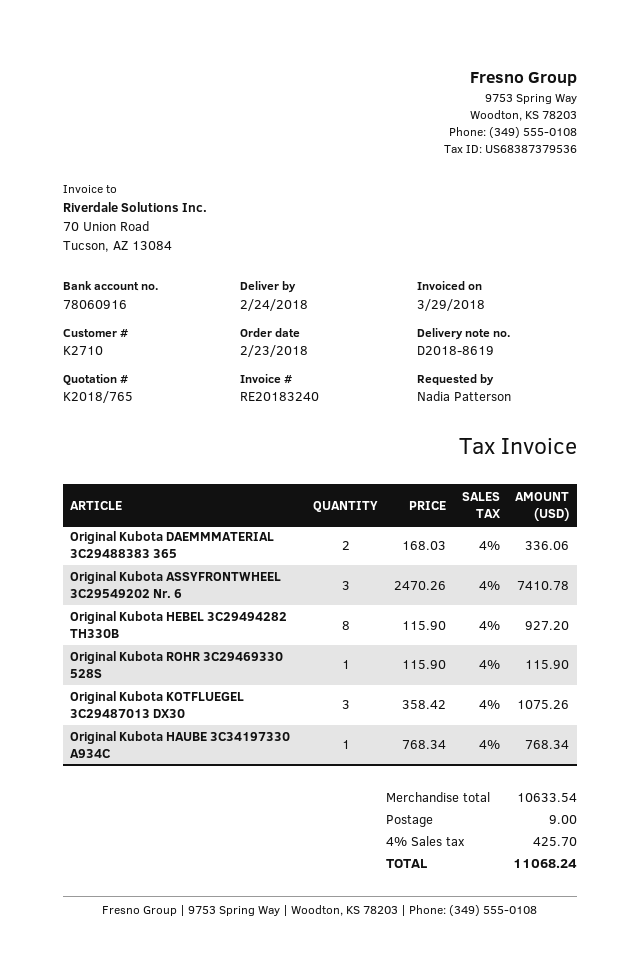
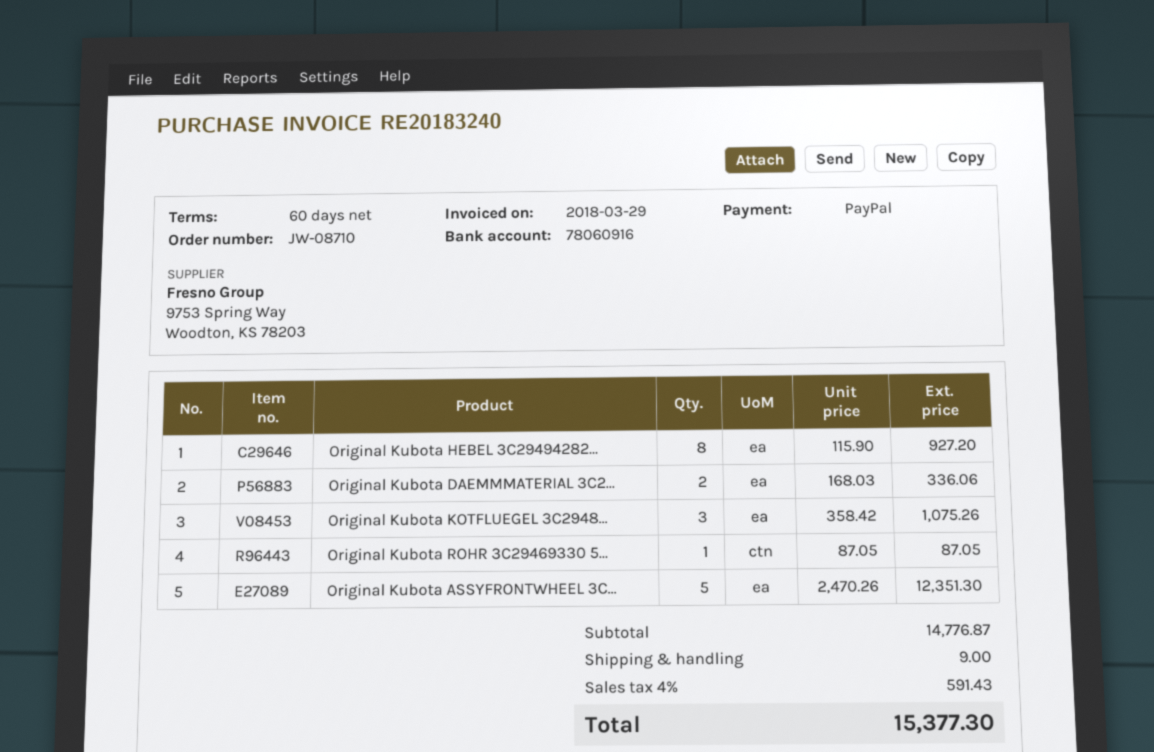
Original Kubota ASSYFRONTWHEEL 3C29549202 Nr. 6: 3 x 2470.26 = 7410.78 -> 5 x 2470.26 = 12351.30
Original Kubota ROHR 3C29469330 528S: 1 x 115.90 = 115.90 -> 1 x 87.05 = 87.05
Original Kubota HAUBE 3C34197330 A934C: 1 x 768.34 = 768.34 -> none
subtotal: 10633.54 -> 14776.87
tax: 4% = 425.70 -> 4% = 591.43
total: 11068.24 -> 15377.30

